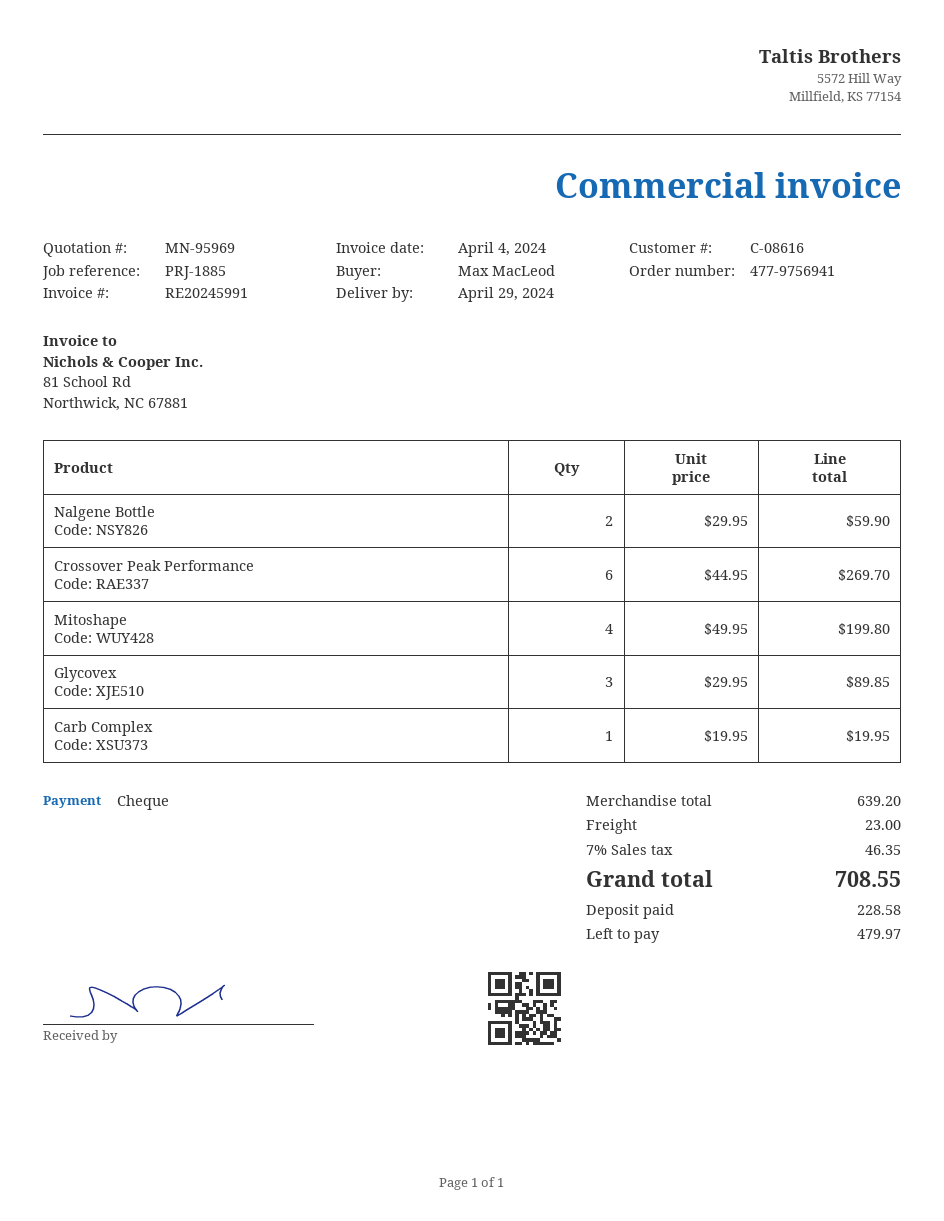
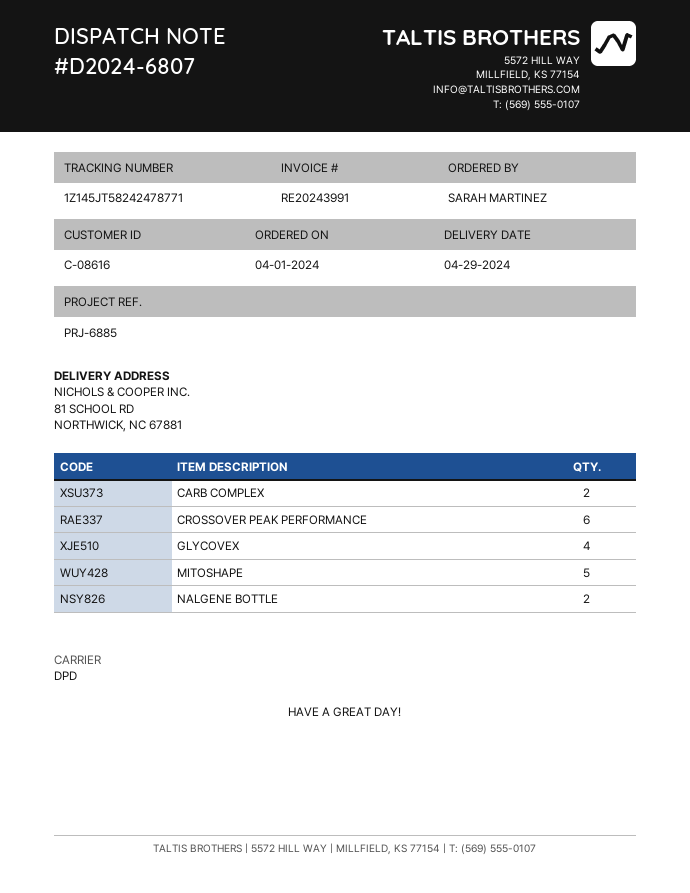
invoice number: RE20245991 -> RE20243991
reference: PRJ-1885 -> PRJ-6885
ordered by: Max MacLeod -> SARAH MARTINEZ
Mitoshape: 4 -> 5
Glycovex: 3 -> 4
Carb Complex: 1 -> 2

